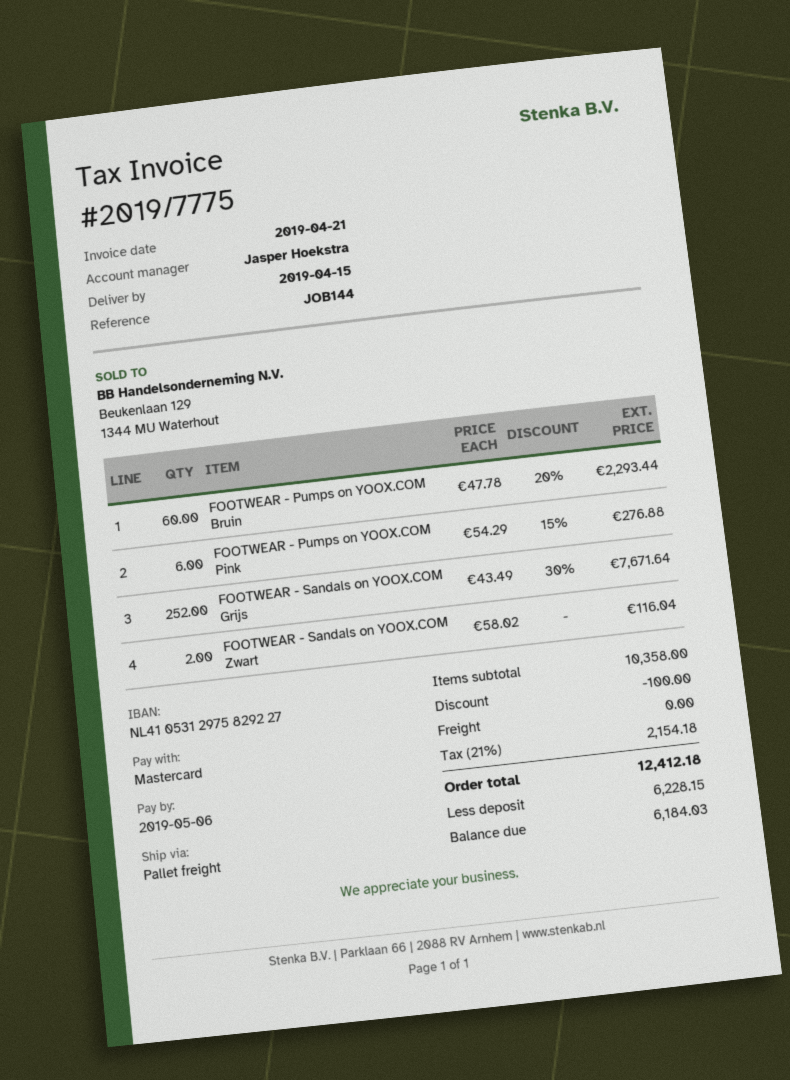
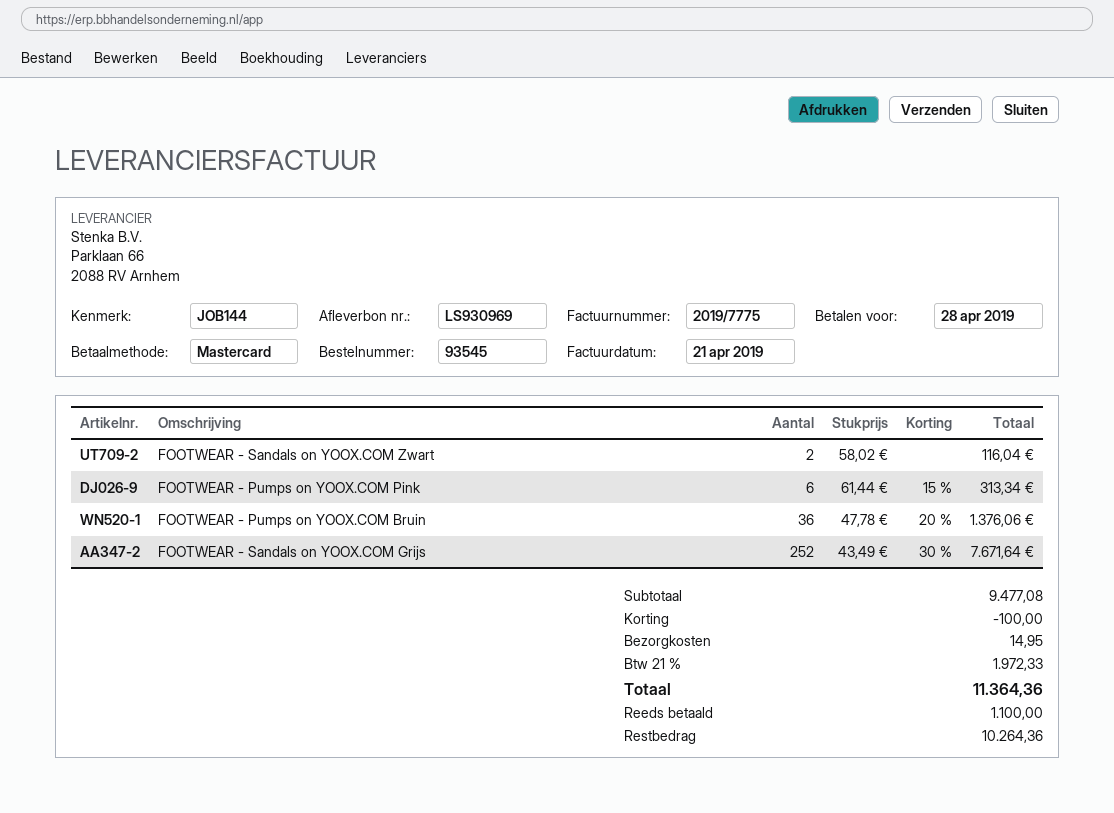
due date: 2019-05-06 -> 2019-04-28
FOOTWEAR - Pumps on YOOX.COM Bruin: 60 x 47.78 - 20% = 2293.44 -> 36 x 47.78 - 20% = 1376.06
FOOTWEAR - Pumps on YOOX.COM Pink: 6 x 54.29 - 15% = 276.88 -> 6 x 61.44 - 15% = 313.34
subtotal: 10358.00 -> 9477.08
shipping: 0.00 -> 14.95
tax: 21% = 2154.18 -> 21% = 1972.33
total: 12412.18 -> 11364.36
deposit: 6228.15 -> 1100.00
balance: 6184.03 -> 10264.36

